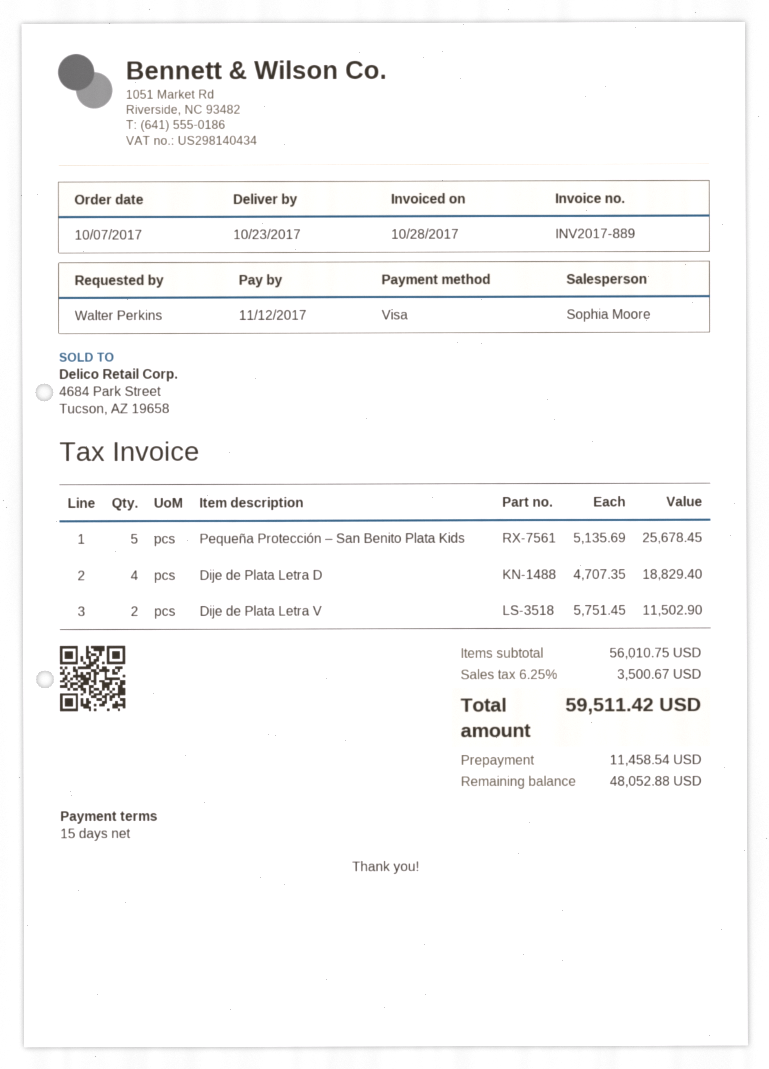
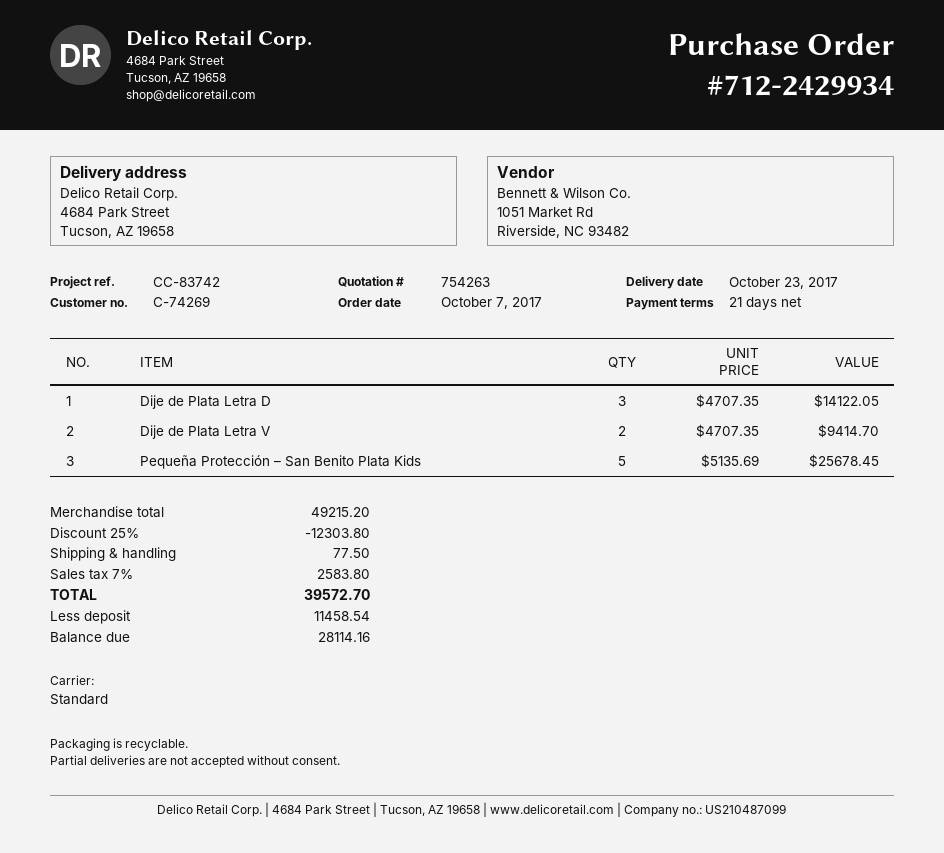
payment terms: 15 days -> 21 days
Dije de Plata Letra D: 4 x 4707.35 = 18829.40 -> 3 x 4707.35 = 14122.05
Dije de Plata Letra V: 2 x 5751.45 = 11502.90 -> 2 x 4707.35 = 9414.70
subtotal: 56010.75 -> 49215.20
discount: none -> 25% = 12303.80
shipping: none -> 77.50
tax: 6.25% = 3500.67 -> 7% = 2583.80
total: 59511.42 -> 39572.70
balance: 48052.88 -> 28114.16

